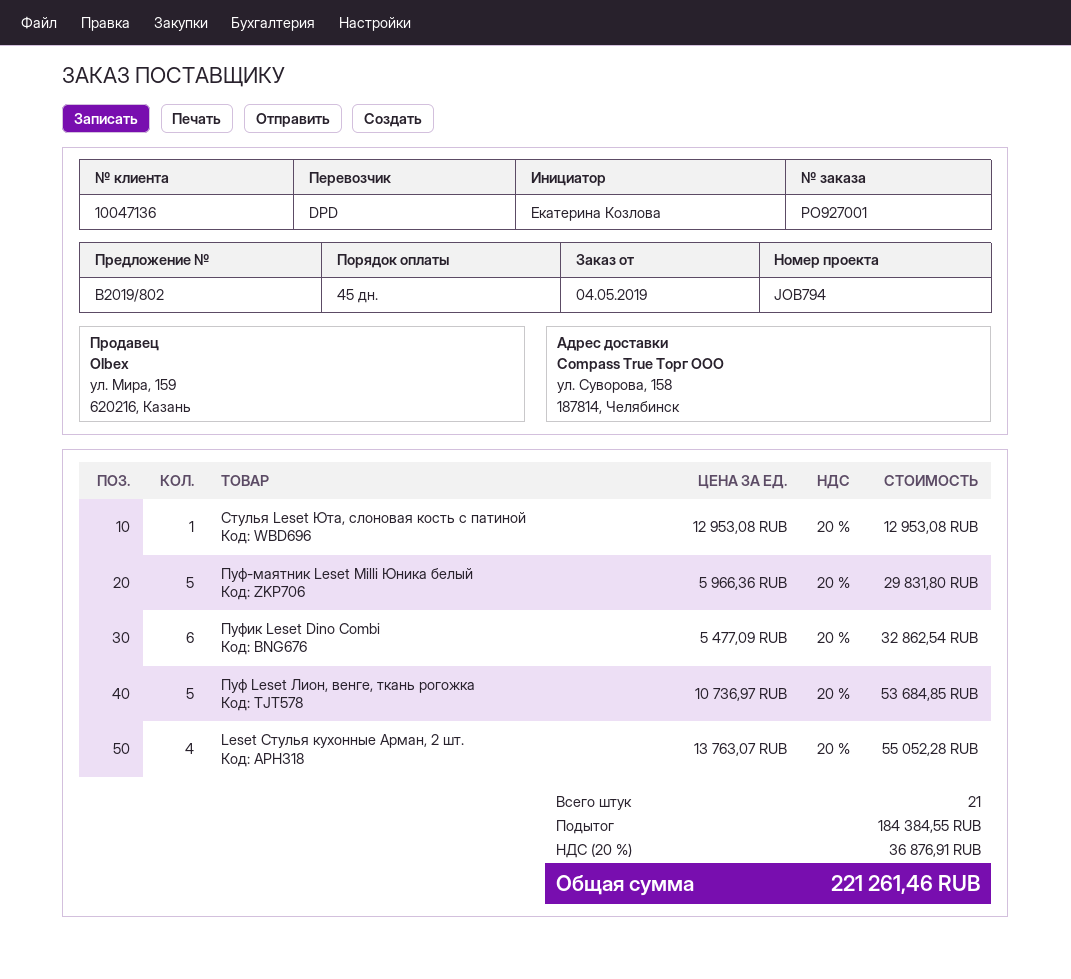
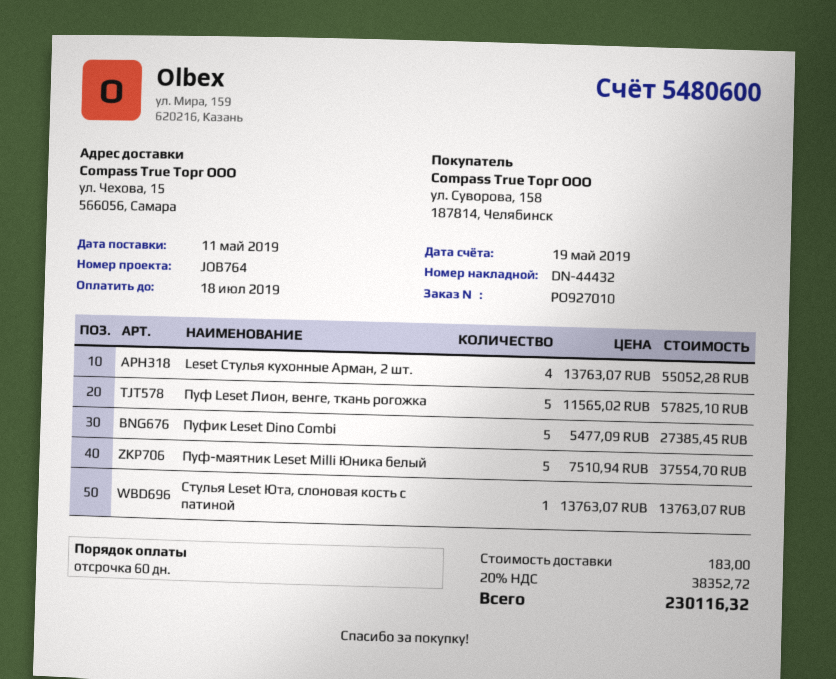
order number: PO927001 -> PO927010
payment terms: 45 days -> 60 days
reference: JOB794 -> JOB764
ship to: ул. Суворова, 158, 187814, Челябинск -> ул. Чехова, 15, 566056, Самара
Стулья Leset Юта, слоновая кость с патиной: 1 x 12953.08 = 12953.08 -> 1 x 13763.07 = 13763.07
Пуф-маятник Leset Milli Юника белый: 5 x 5966.36 = 29831.80 -> 5 x 7510.94 = 37554.70
Пуфик Leset Dino Combi: 6 x 5477.09 = 32862.54 -> 5 x 5477.09 = 27385.45
Пуф Leset Лион, венге, ткань рогожка: 5 x 10736.97 = 53684.85 -> 5 x 11565.02 = 57825.10
shipping: none -> 183.00
tax: 20% = 36876.91 -> 20% = 38352.72
total: 221261.46 -> 230116.32

